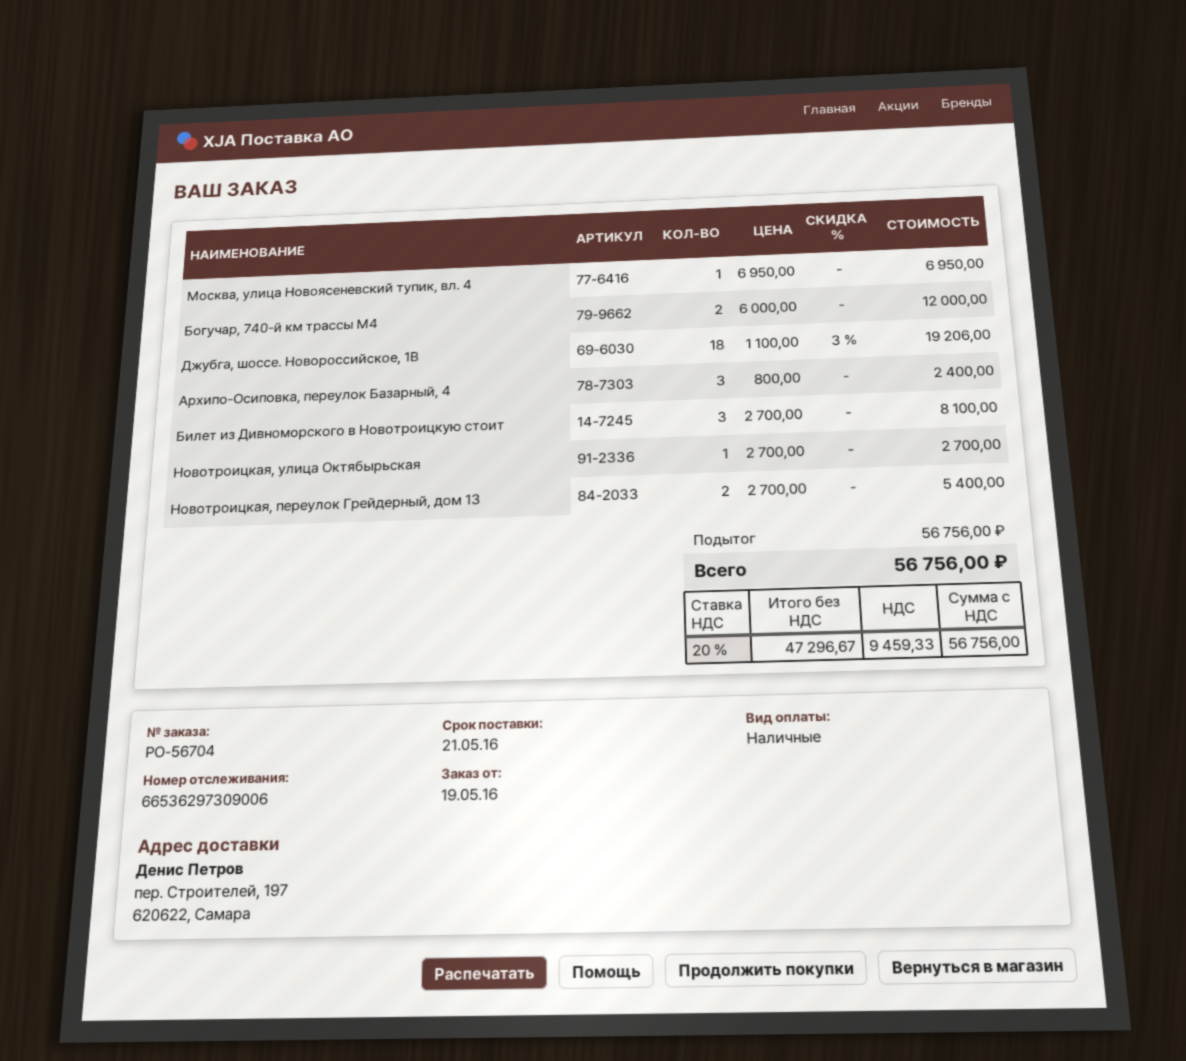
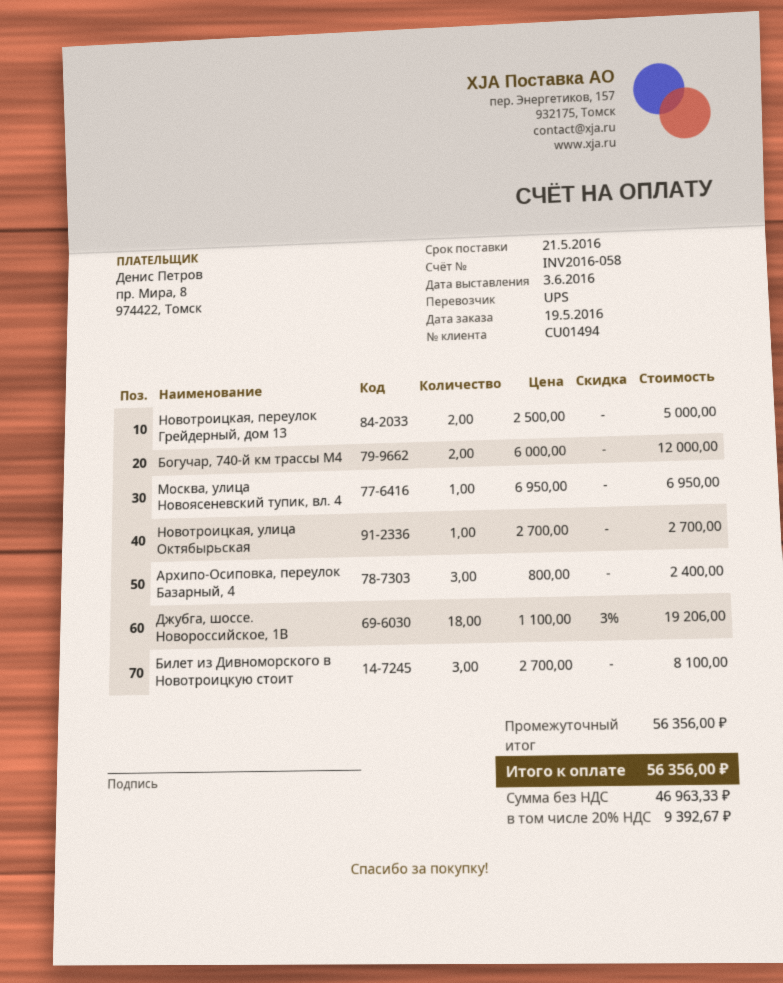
Новотроицкая, переулок Грейдерный, дом 13: 2 x 2700.00 = 5400.00 -> 2 x 2500.00 = 5000.00
subtotal: 56756.00 -> 56356.00
net: 47296.67 -> 46963.33
tax: 20% = 9459.33 -> 20% = 9392.67
total: 56756.00 -> 56356.00

